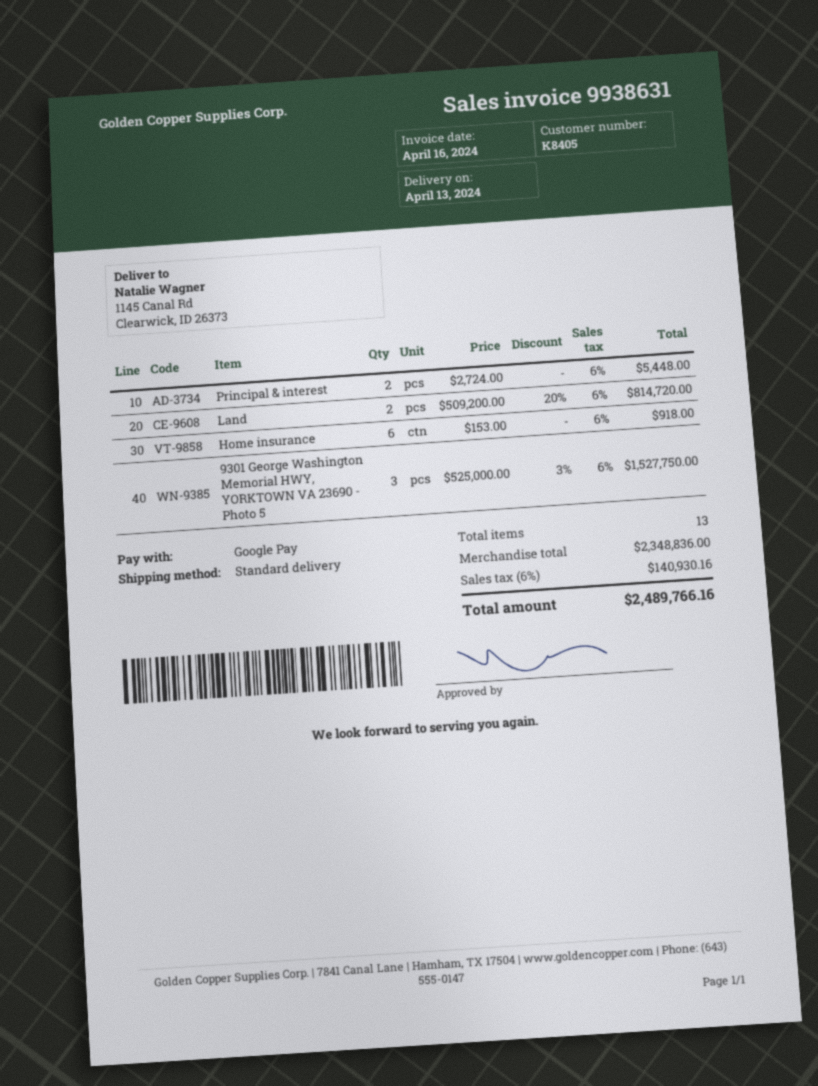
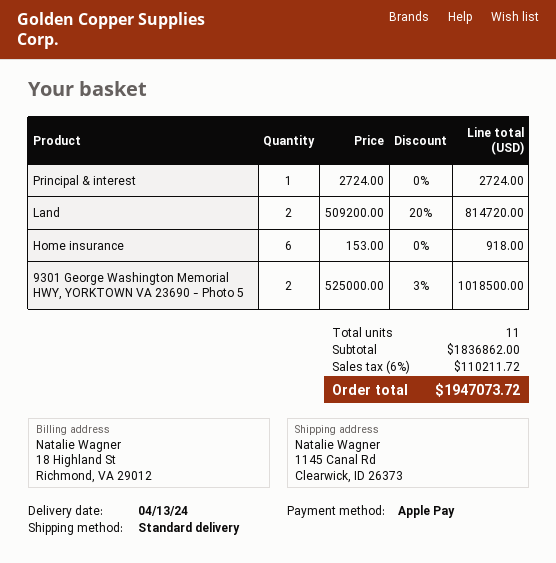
payment method: Google Pay -> Apple Pay
Principal & interest: 2 x 2724.00 = 5448.00 -> 1 x 2724.00 = 2724.00
9301 George Washington Memorial HWY, YORKTOWN VA 23690 - Photo 5: 3 x 525000.00 - 3% = 1527750.00 -> 2 x 525000.00 - 3% = 1018500.00
total quantity: 13 -> 11
subtotal: 2348836.00 -> 1836862.00
tax: 6% = 140930.16 -> 6% = 110211.72
total: 2489766.16 -> 1947073.72

